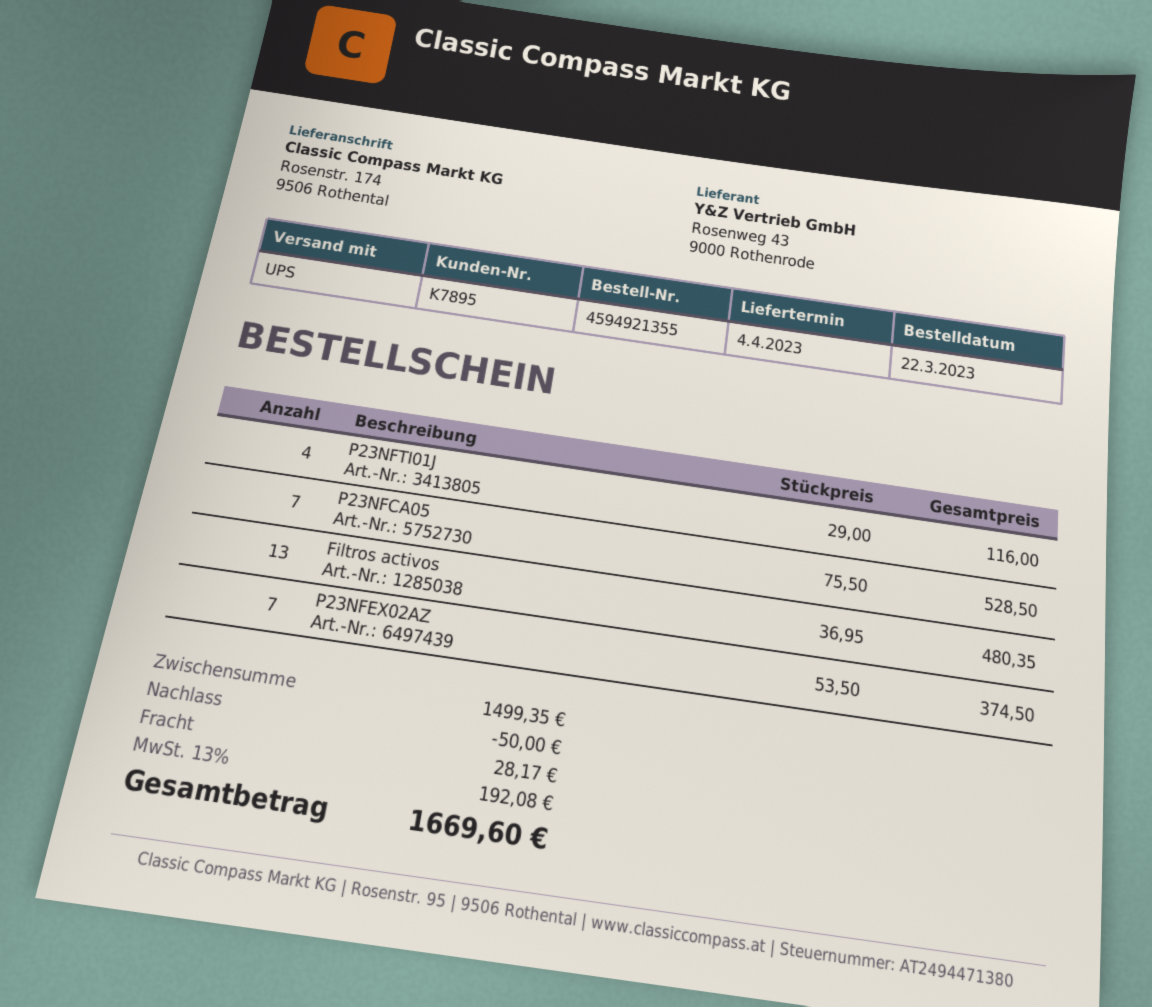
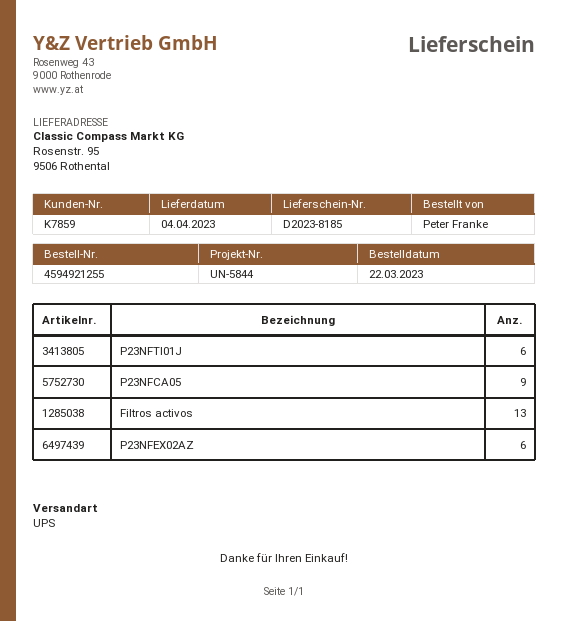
order number: 4594921355 -> 4594921255
customer number: K7895 -> K7859
ship to: Rosenstr. 174, 9506 Rothental -> Rosenstr. 95, 9506 Rothental
P23NFTI01J: 4 -> 6
P23NFCA05: 7 -> 9
P23NFEX02AZ: 7 -> 6

